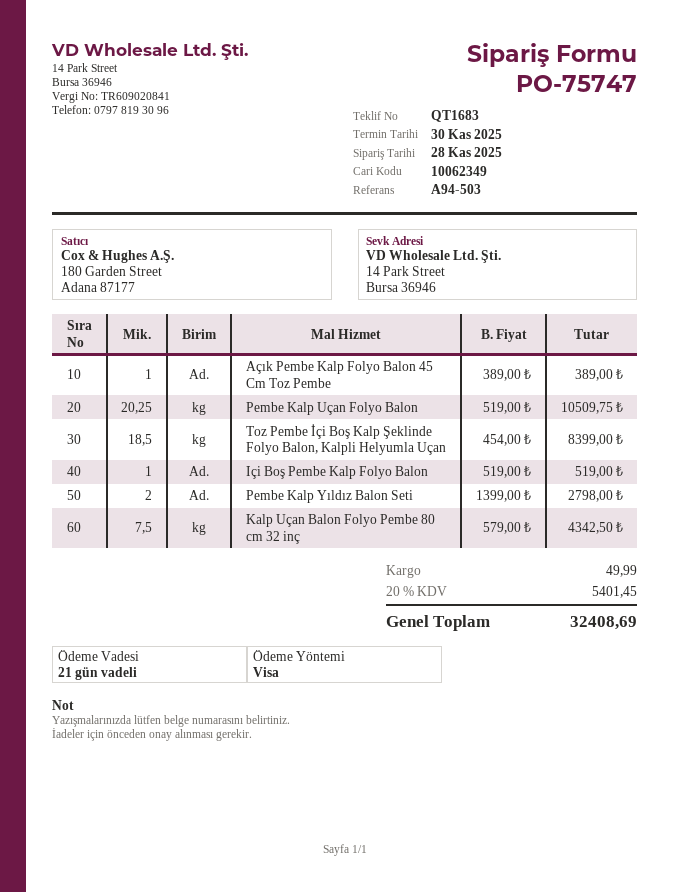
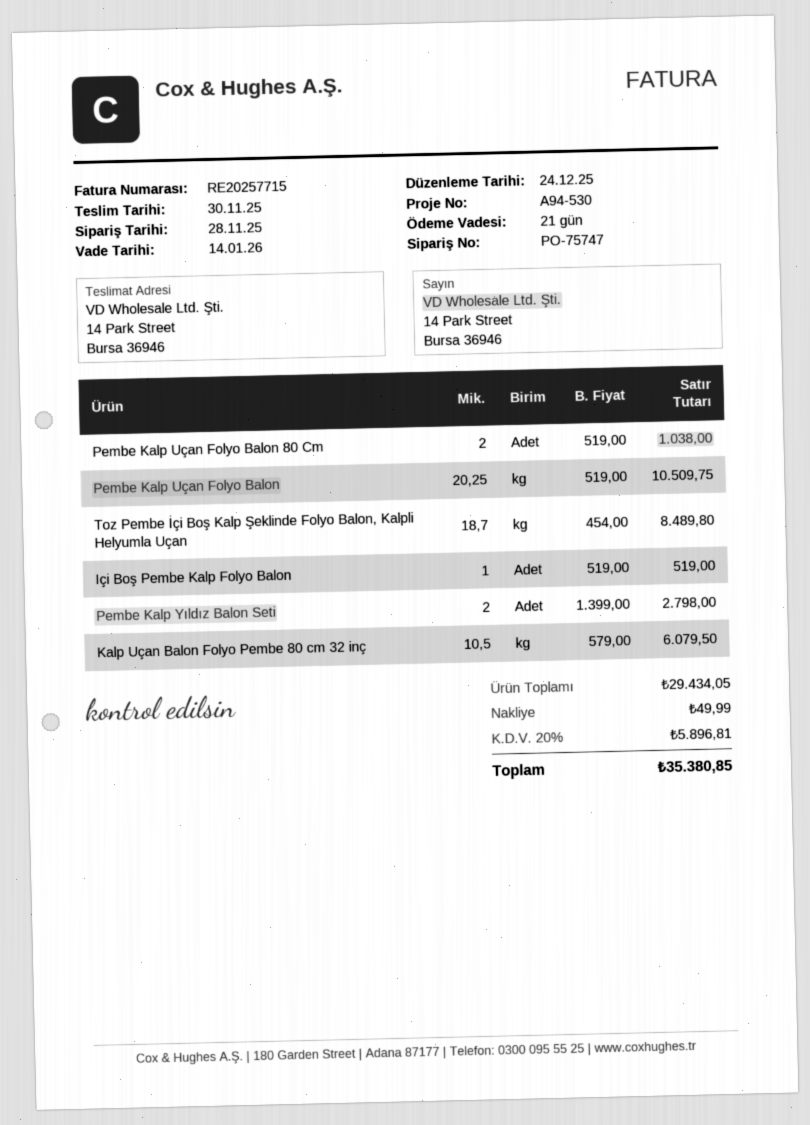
reference: A94-503 -> A94-530
Açık Pembe Kalp Folyo Balon 45 Cm Toz Pembe: 1 x 389.00 = 389.00 -> none
Toz Pembe İçi Boş Kalp Şeklinde Folyo Balon, Kalpli Helyumla Uçan: 18.5 x 454.00 = 8399.00 -> 18.7 x 454.00 = 8489.80
Kalp Uçan Balon Folyo Pembe 80 cm 32 inç: 7.5 x 579.00 = 4342.50 -> 10.5 x 579.00 = 6079.50
Pembe Kalp Uçan Folyo Balon 80 Cm: none -> 2 x 519.00 = 1038.00
tax: 20% = 5401.45 -> 20% = 5896.81
total: 32408.69 -> 35380.85

